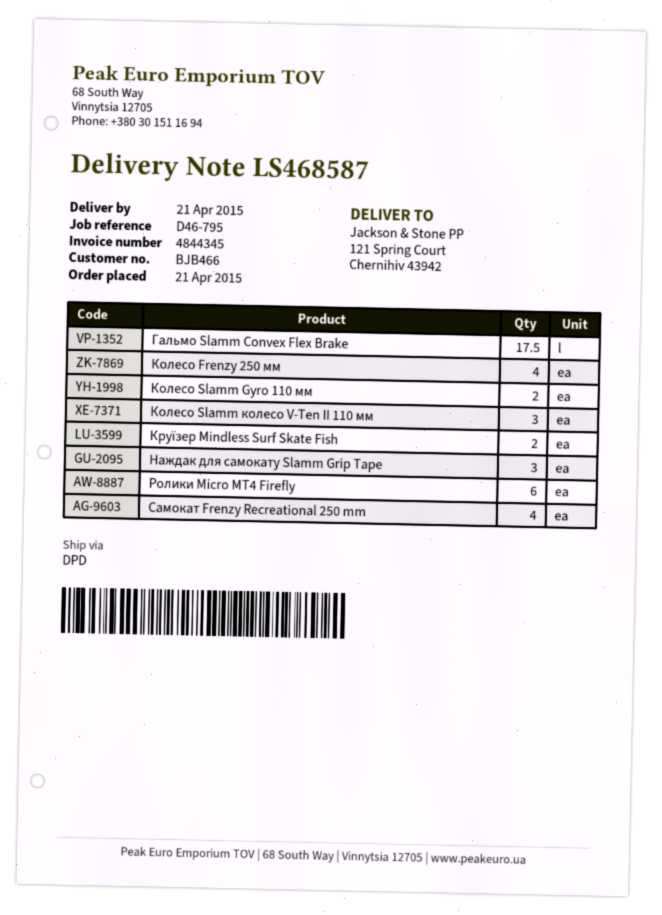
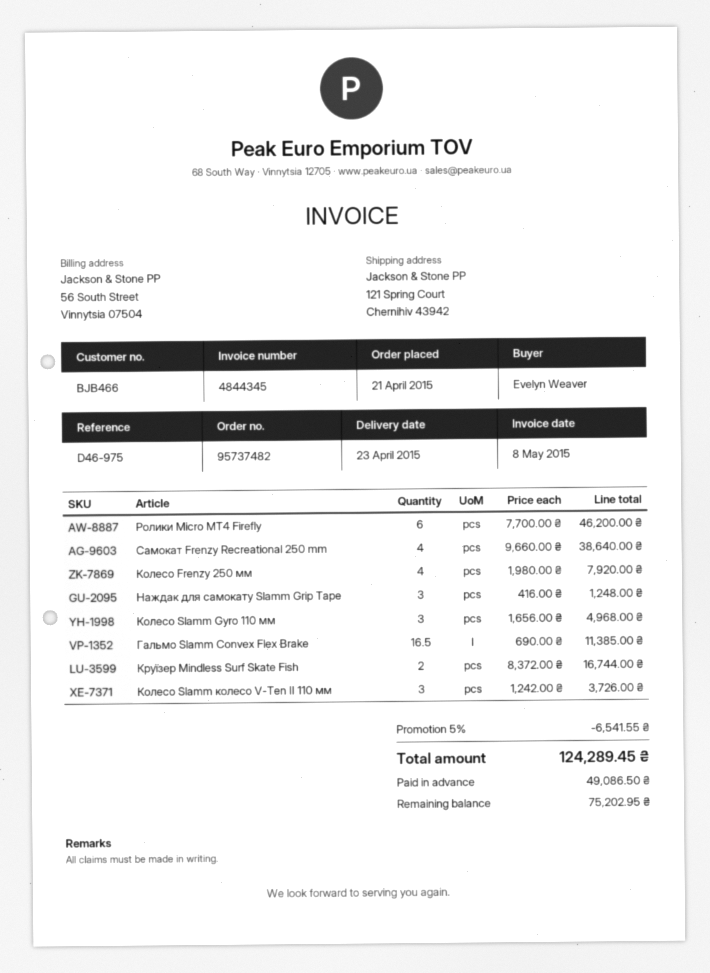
delivery date: 2015-04-21 -> 2015-04-23
reference: D46-795 -> D46-975
Гальмо Slamm Convex Flex Brake: 17.5 -> 16.5
Колесо Slamm Gyro 110 мм: 2 -> 3

